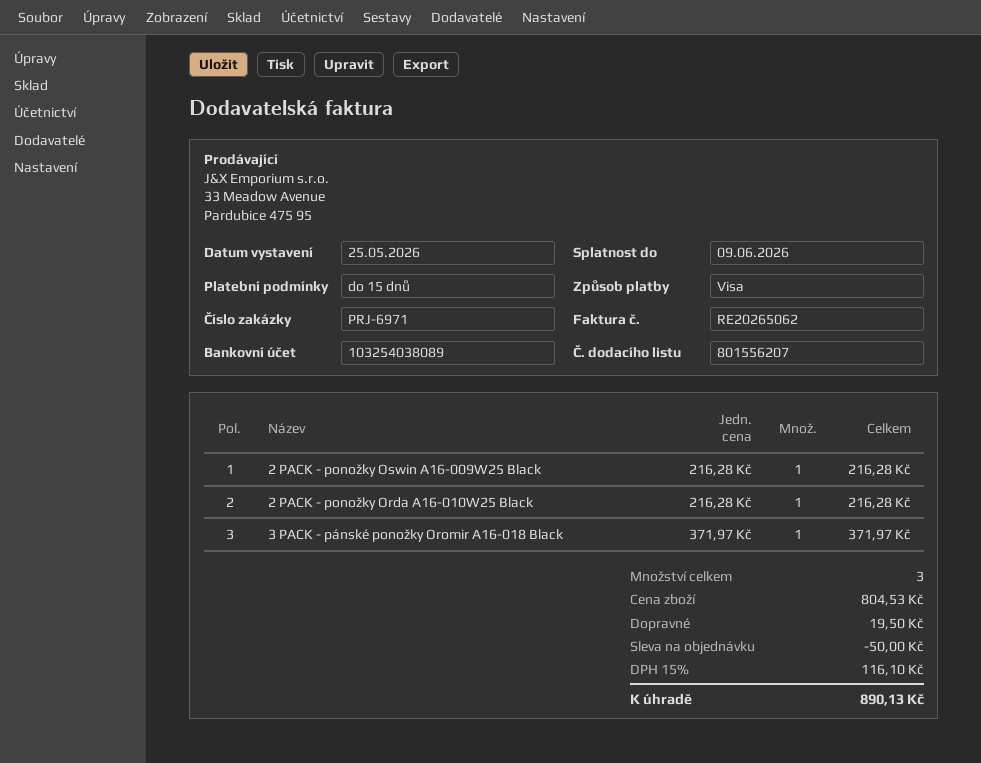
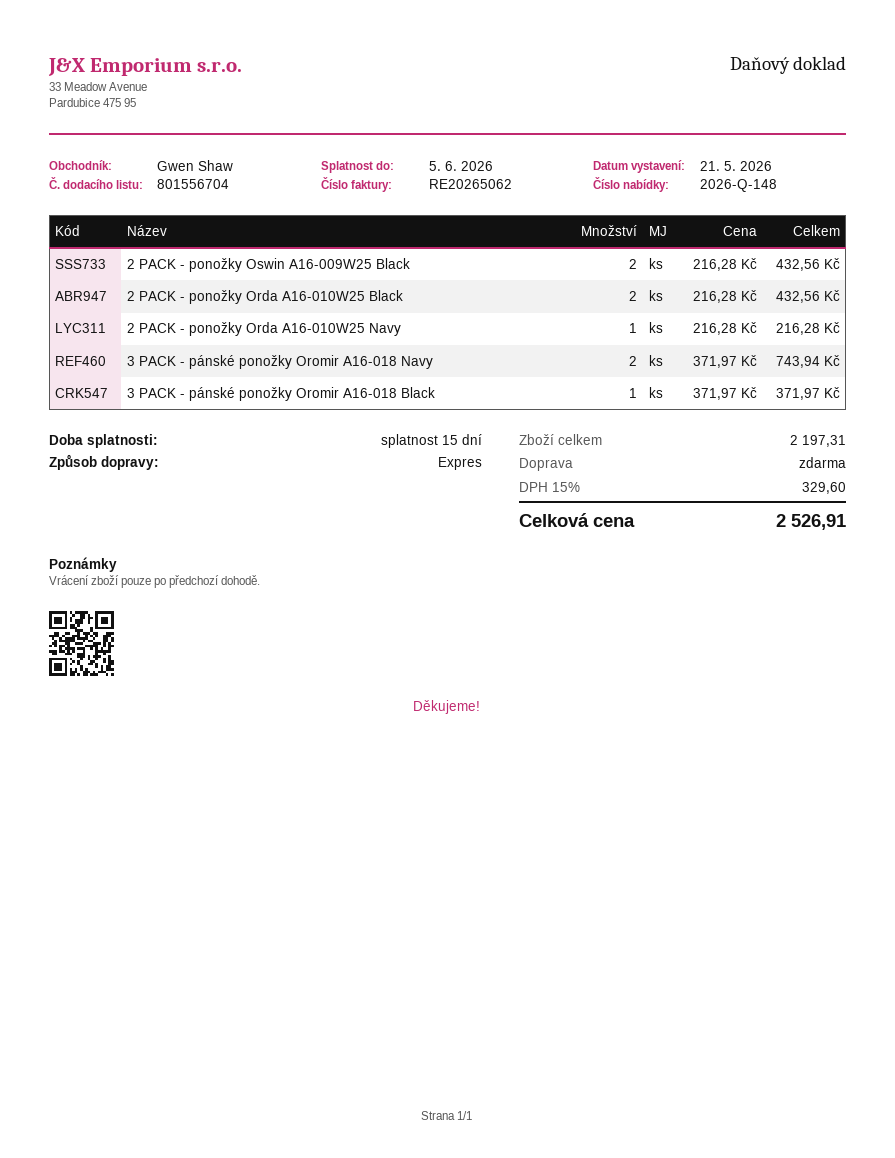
delivery note number: 801556207 -> 801556704
invoice date: 2026-05-25 -> 2026-05-21
due date: 2026-06-09 -> 2026-06-05
2 PACK - ponožky Oswin A16-009W25 Black: 1 x 216.28 = 216.28 -> 2 x 216.28 = 432.56
2 PACK - ponožky Orda A16-010W25 Black: 1 x 216.28 = 216.28 -> 2 x 216.28 = 432.56
2 PACK - ponožky Orda A16-010W25 Navy: none -> 1 x 216.28 = 216.28
3 PACK - pánské ponožky Oromir A16-018 Navy: none -> 2 x 371.97 = 743.94
subtotal: 804.53 -> 2197.31
discount: 50.00 -> none
shipping: 19.50 -> 0.00
tax: 15% = 116.10 -> 15% = 329.60
total: 890.13 -> 2526.91

